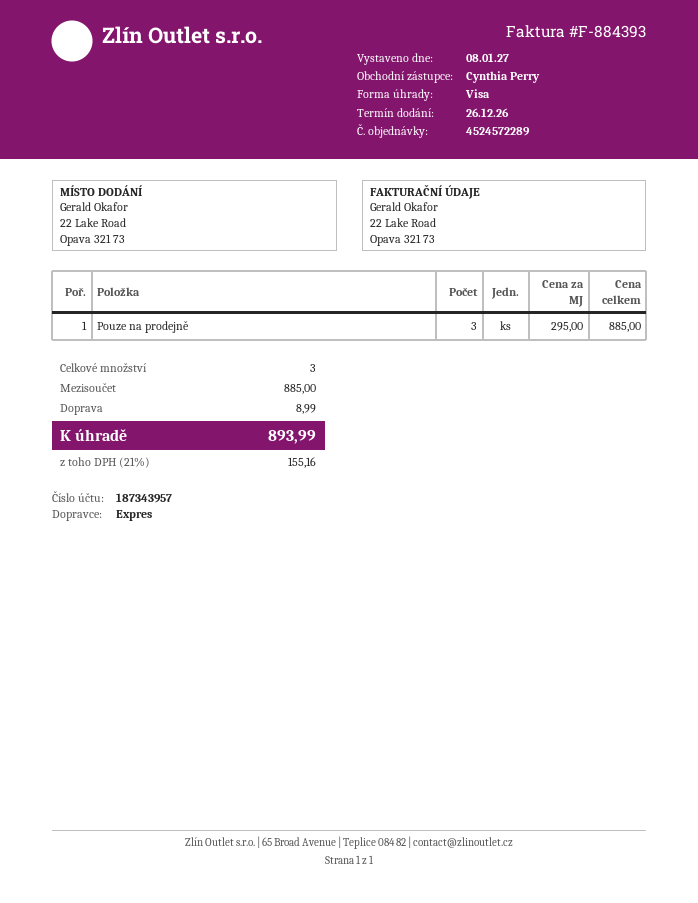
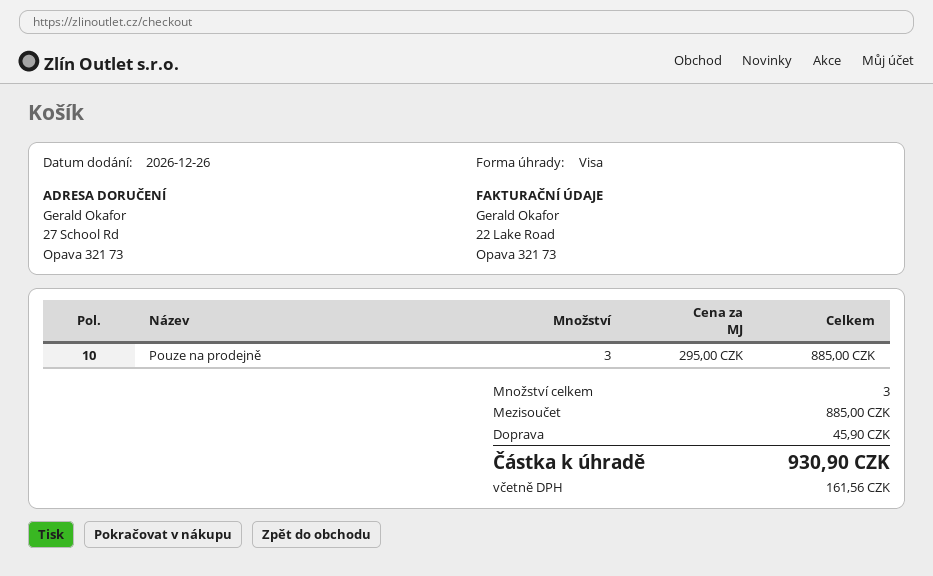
ship to: 22 Lake Road, Opava 321 73 -> 27 School Rd, Opava 321 73
shipping: 8.99 -> 45.90
tax: 155.16 -> 161.56
total: 893.99 -> 930.90

